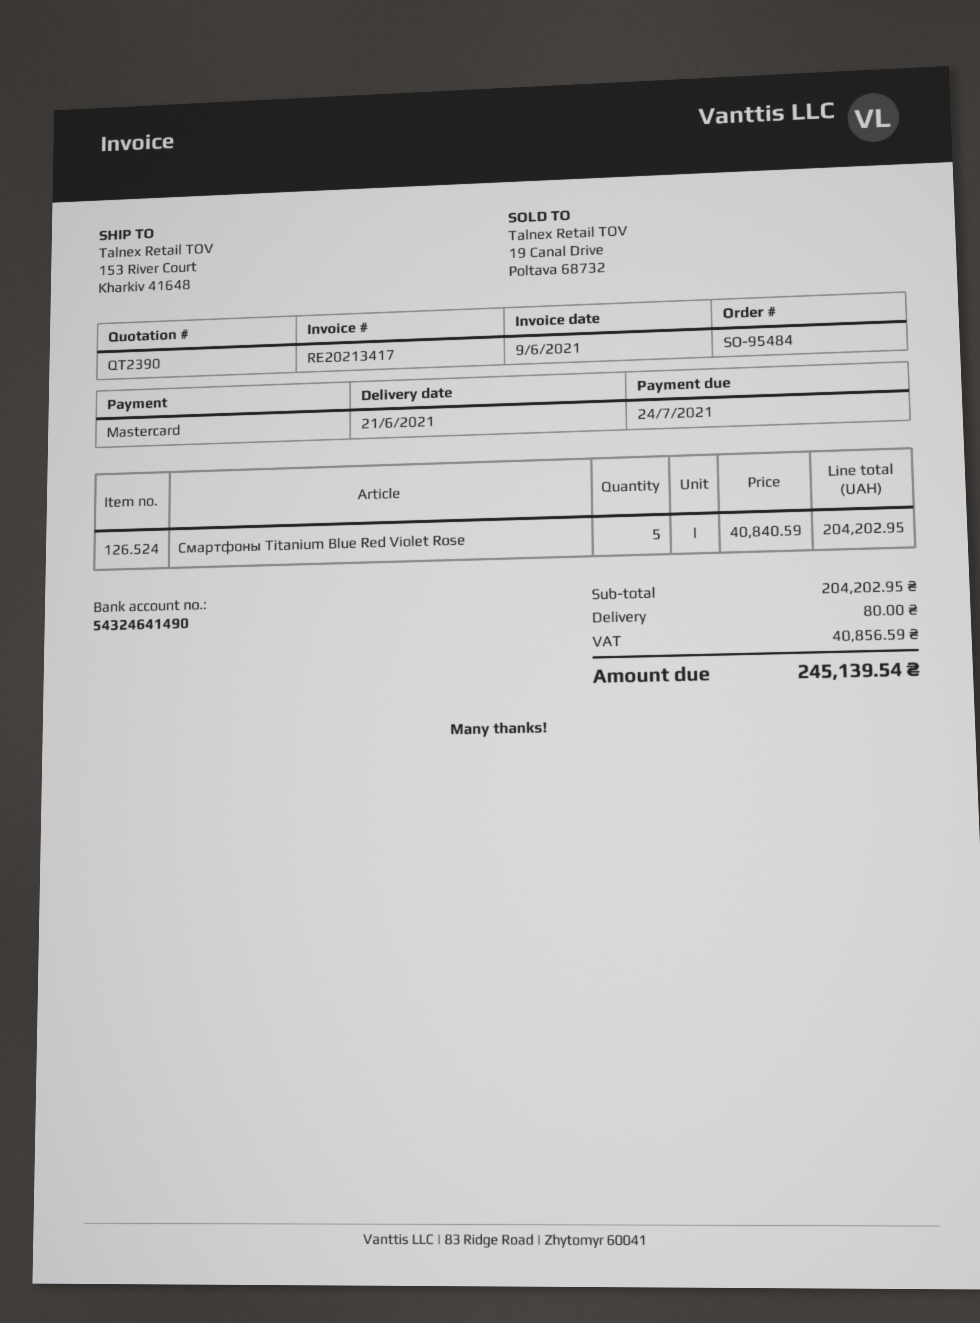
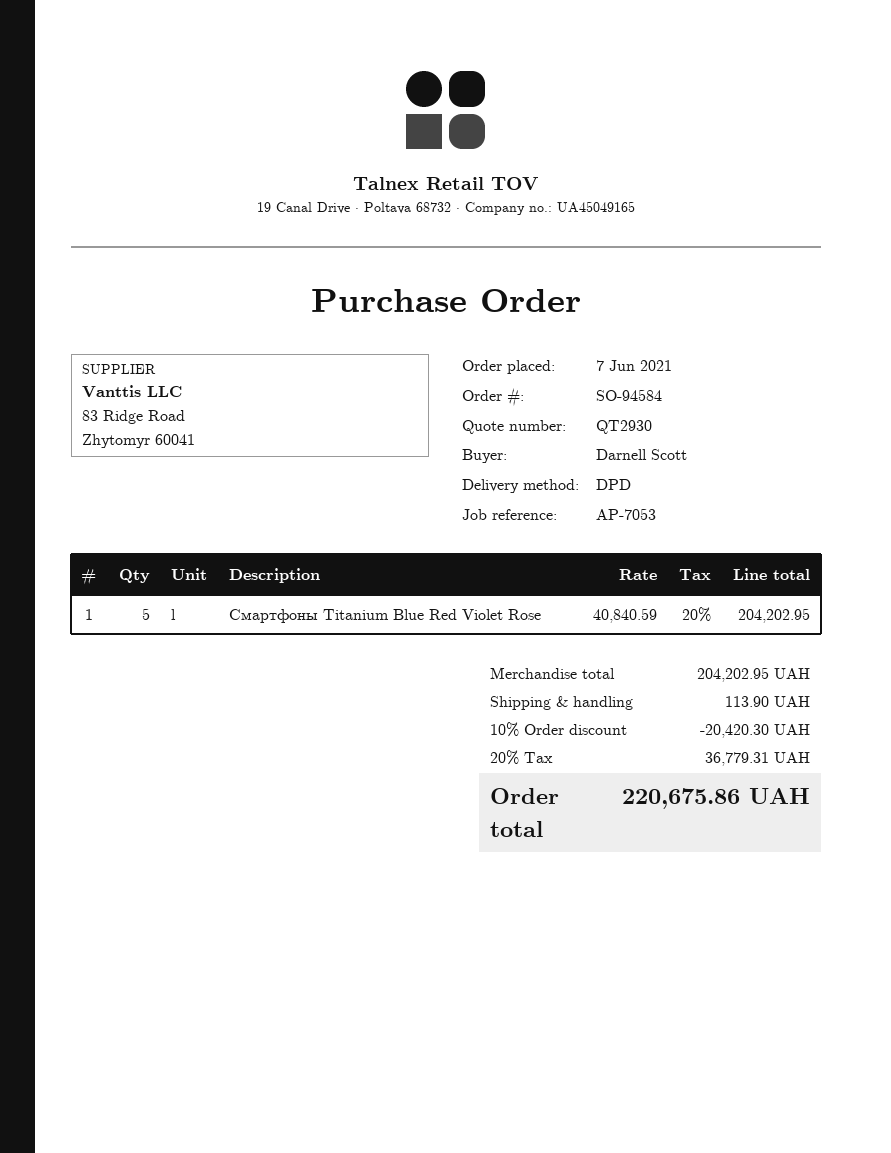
quote number: QT2390 -> QT2930
order number: SO-95484 -> SO-94584
discount: none -> 10% = 20420.30
shipping: 80.00 -> 113.90
tax: 40856.59 -> 36779.31
total: 245139.54 -> 220675.86

